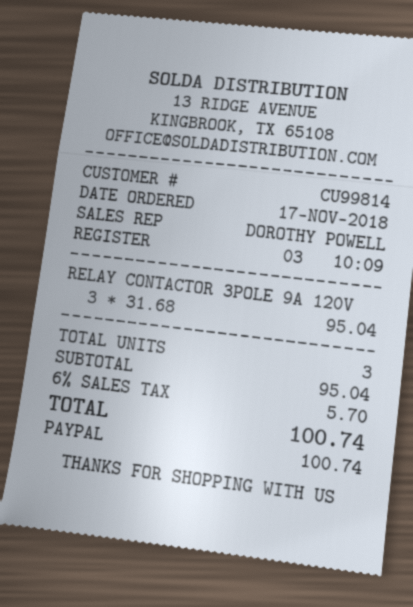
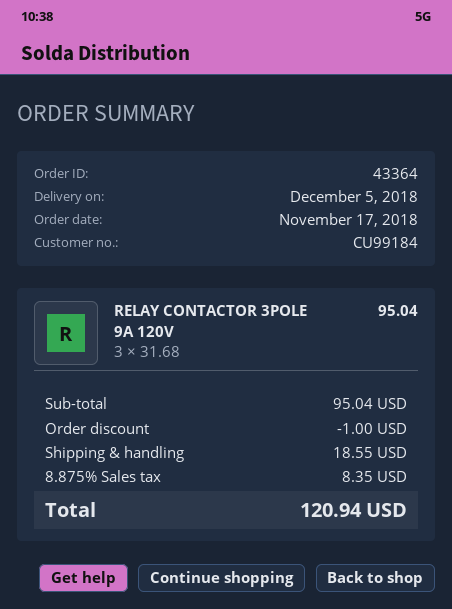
customer number: CU99814 -> CU99184
discount: none -> 1.00
shipping: none -> 18.55
tax: 6% = 5.70 -> 8.875% = 8.35
total: 100.74 -> 120.94

